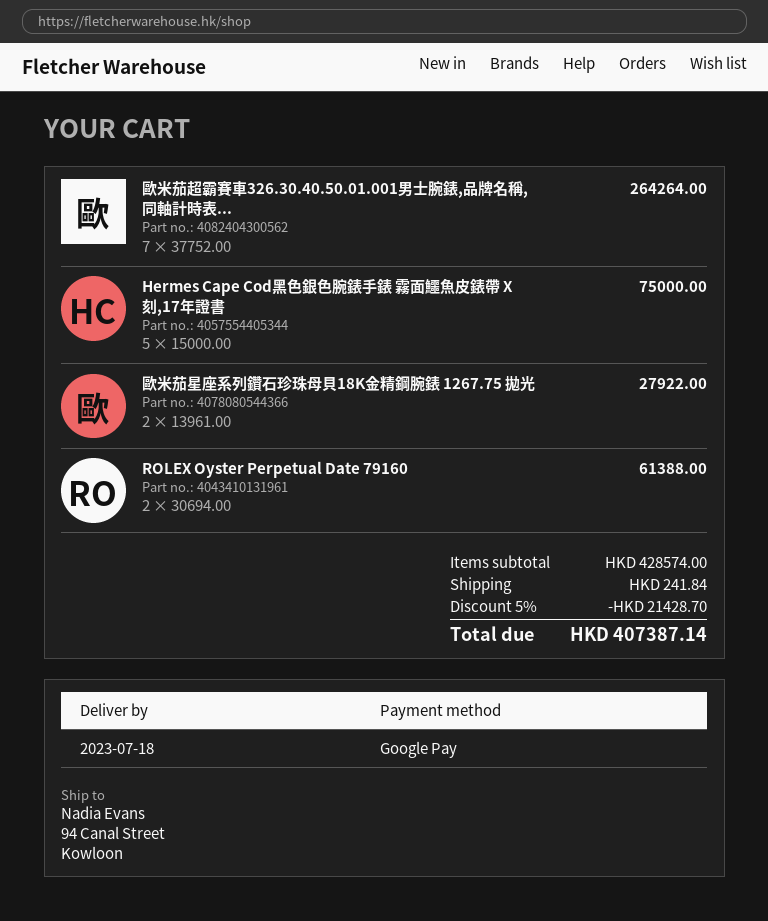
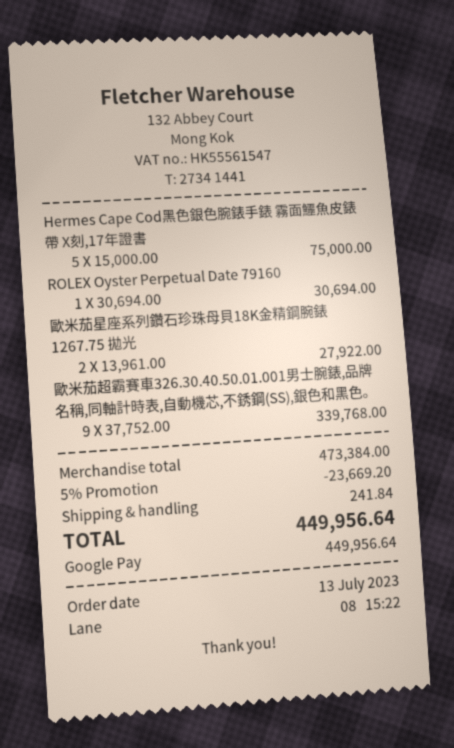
歐米茄超霸賽車326.30.40.50.01.001男士腕錶,品牌名稱,同軸計時表...: 7 x 37752.00 = 264264.00 -> 9 x 37752.00 = 339768.00
ROLEX Oyster Perpetual Date 79160: 2 x 30694.00 = 61388.00 -> 1 x 30694.00 = 30694.00
subtotal: 428574.00 -> 473384.00
discount: 5% = 21428.70 -> 5% = 23669.20
total: 407387.14 -> 449956.64

